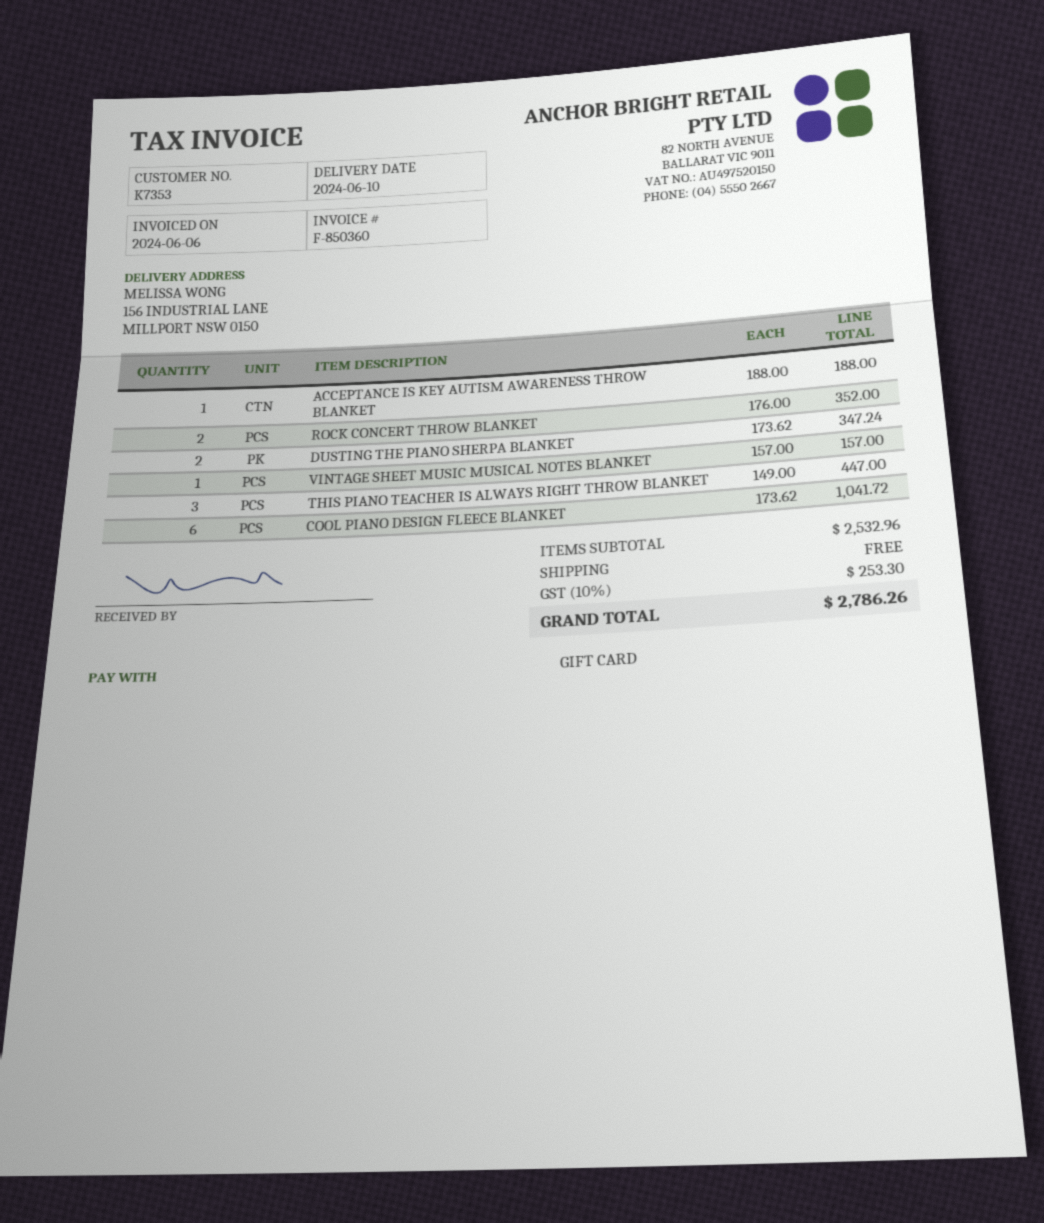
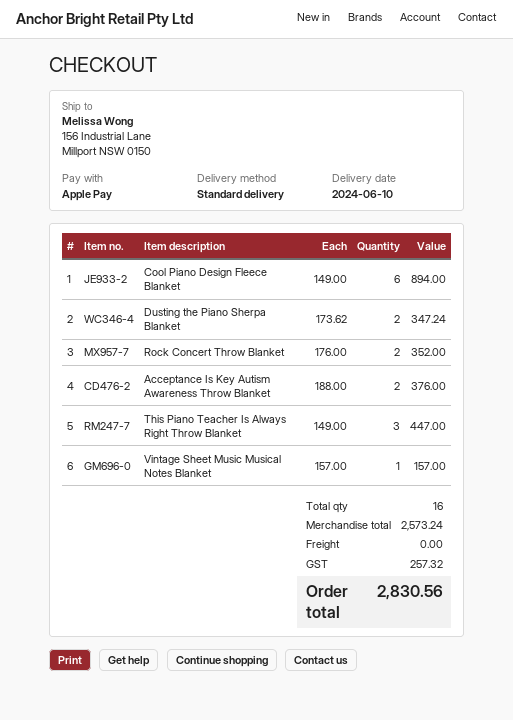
payment method: gift card -> Apple Pay
ACCEPTANCE IS KEY AUTISM AWARENESS THROW BLANKET: 1 x 188.00 = 188.00 -> 2 x 188.00 = 376.00
COOL PIANO DESIGN FLEECE BLANKET: 6 x 173.62 = 1041.72 -> 6 x 149.00 = 894.00
subtotal: 2532.96 -> 2573.24
tax: 253.30 -> 257.32
total: 2786.26 -> 2830.56

